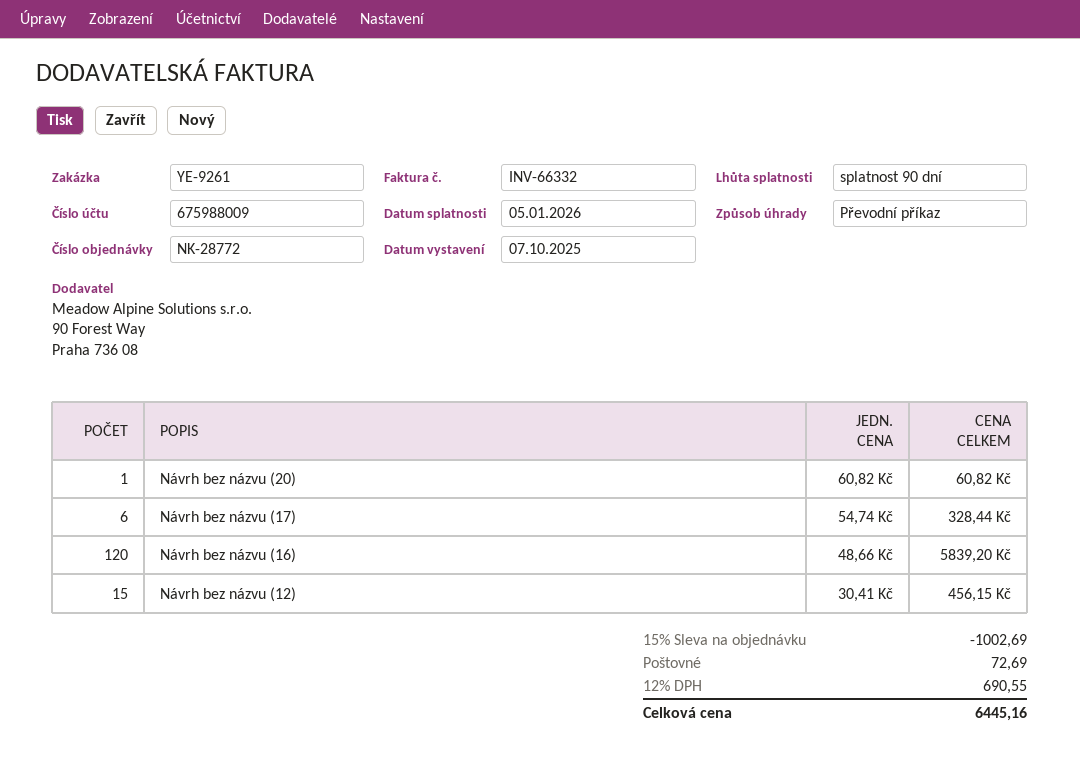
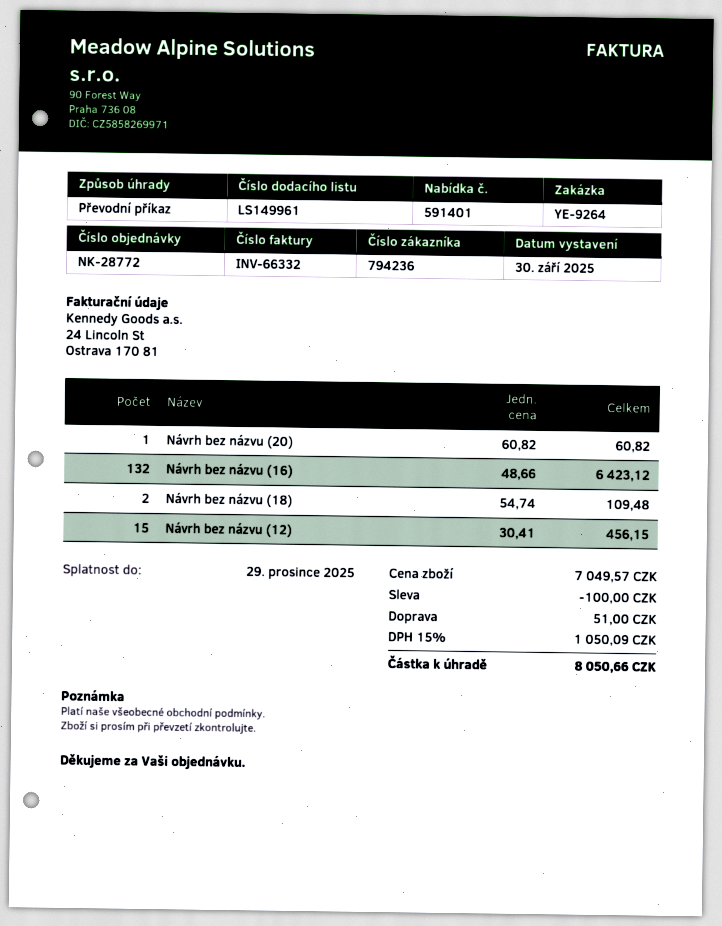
invoice date: 2025-10-07 -> 2025-09-30
due date: 2026-01-05 -> 2025-12-29
reference: YE-9261 -> YE-9264
Návrh bez názvu (17): 6 x 54.74 = 328.44 -> none
Návrh bez názvu (16): 120 x 48.66 = 5839.20 -> 132 x 48.66 = 6423.12
Návrh bez názvu (18): none -> 2 x 54.74 = 109.48
discount: 1002.69 -> 100.00
shipping: 72.69 -> 51.00
tax: 12% = 690.55 -> 15% = 1050.09
total: 6445.16 -> 8050.66

